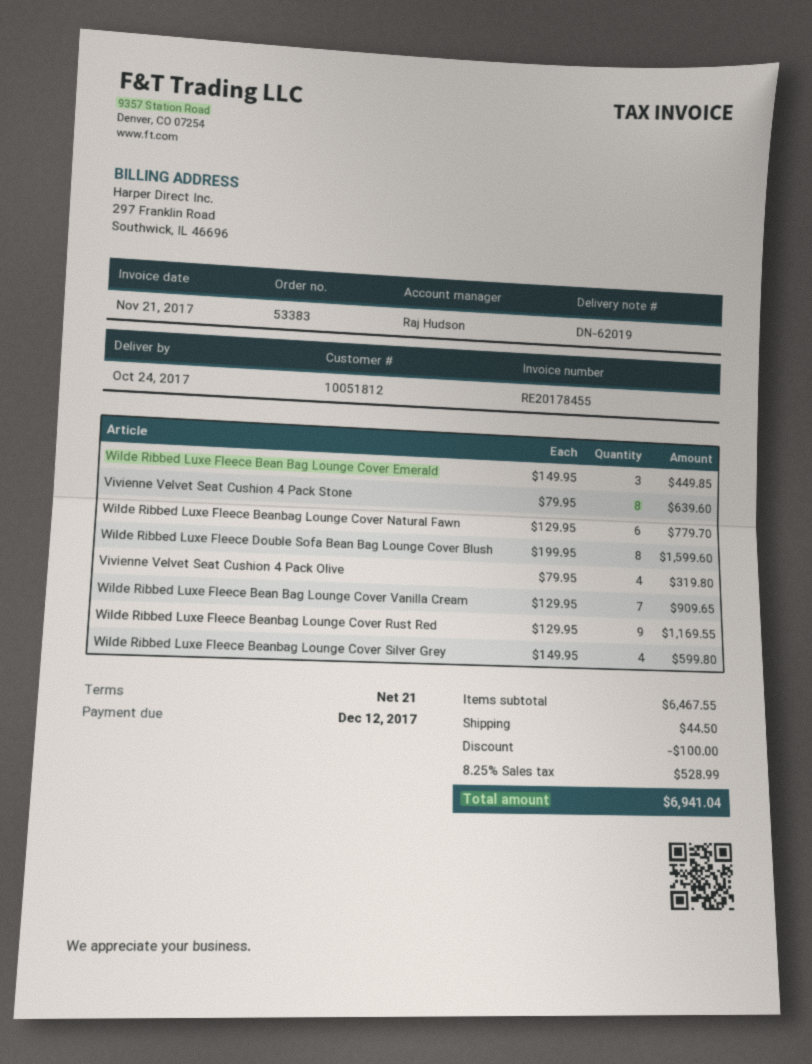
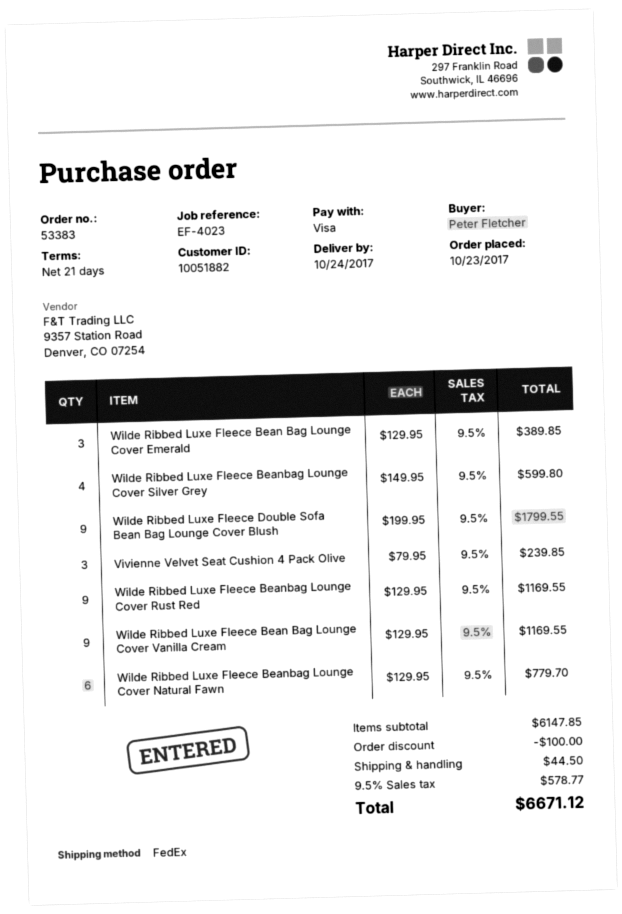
customer number: 10051812 -> 10051882
Wilde Ribbed Luxe Fleece Bean Bag Lounge Cover Emerald: 3 x 149.95 = 449.85 -> 3 x 129.95 = 389.85
Vivienne Velvet Seat Cushion 4 Pack Stone: 8 x 79.95 = 639.60 -> none
Wilde Ribbed Luxe Fleece Double Sofa Bean Bag Lounge Cover Blush: 8 x 199.95 = 1599.60 -> 9 x 199.95 = 1799.55
Vivienne Velvet Seat Cushion 4 Pack Olive: 4 x 79.95 = 319.80 -> 3 x 79.95 = 239.85
Wilde Ribbed Luxe Fleece Bean Bag Lounge Cover Vanilla Cream: 7 x 129.95 = 909.65 -> 9 x 129.95 = 1169.55
subtotal: 6467.55 -> 6147.85
tax: 8.25% = 528.99 -> 9.5% = 578.77
total: 6941.04 -> 6671.12

